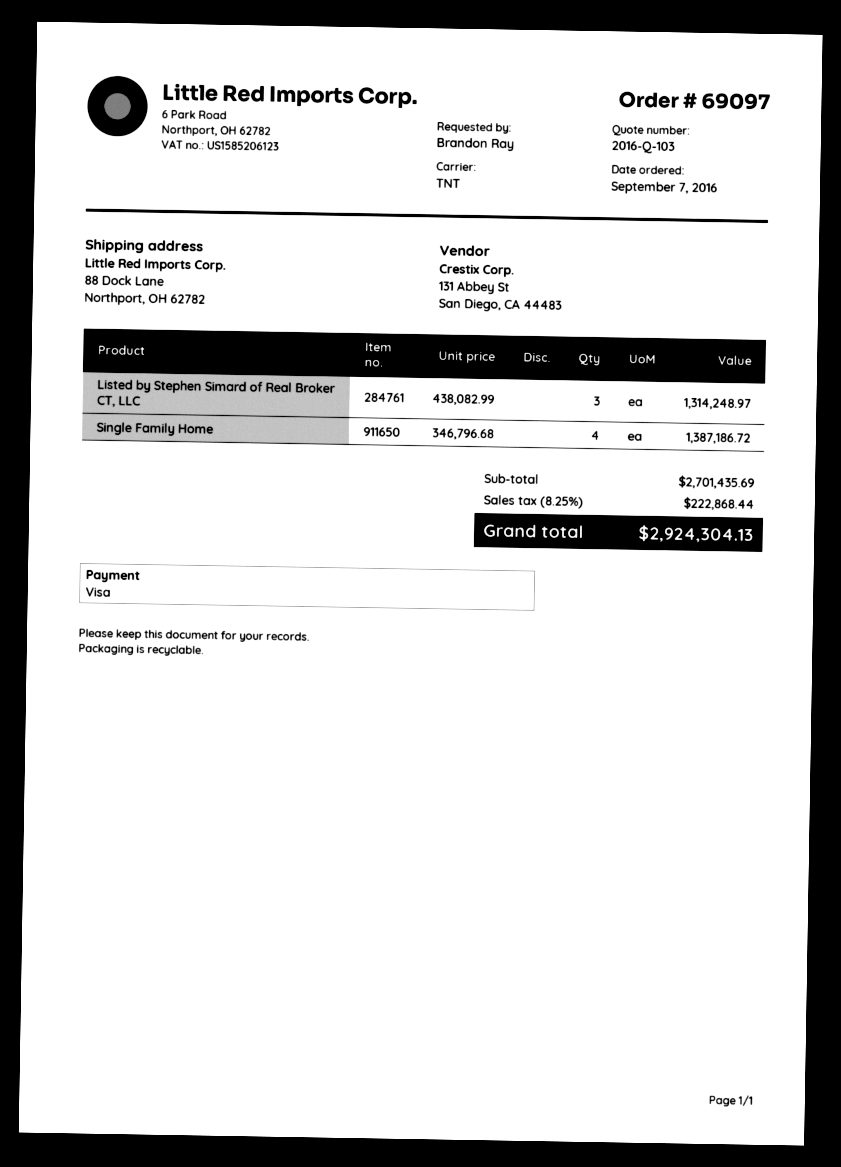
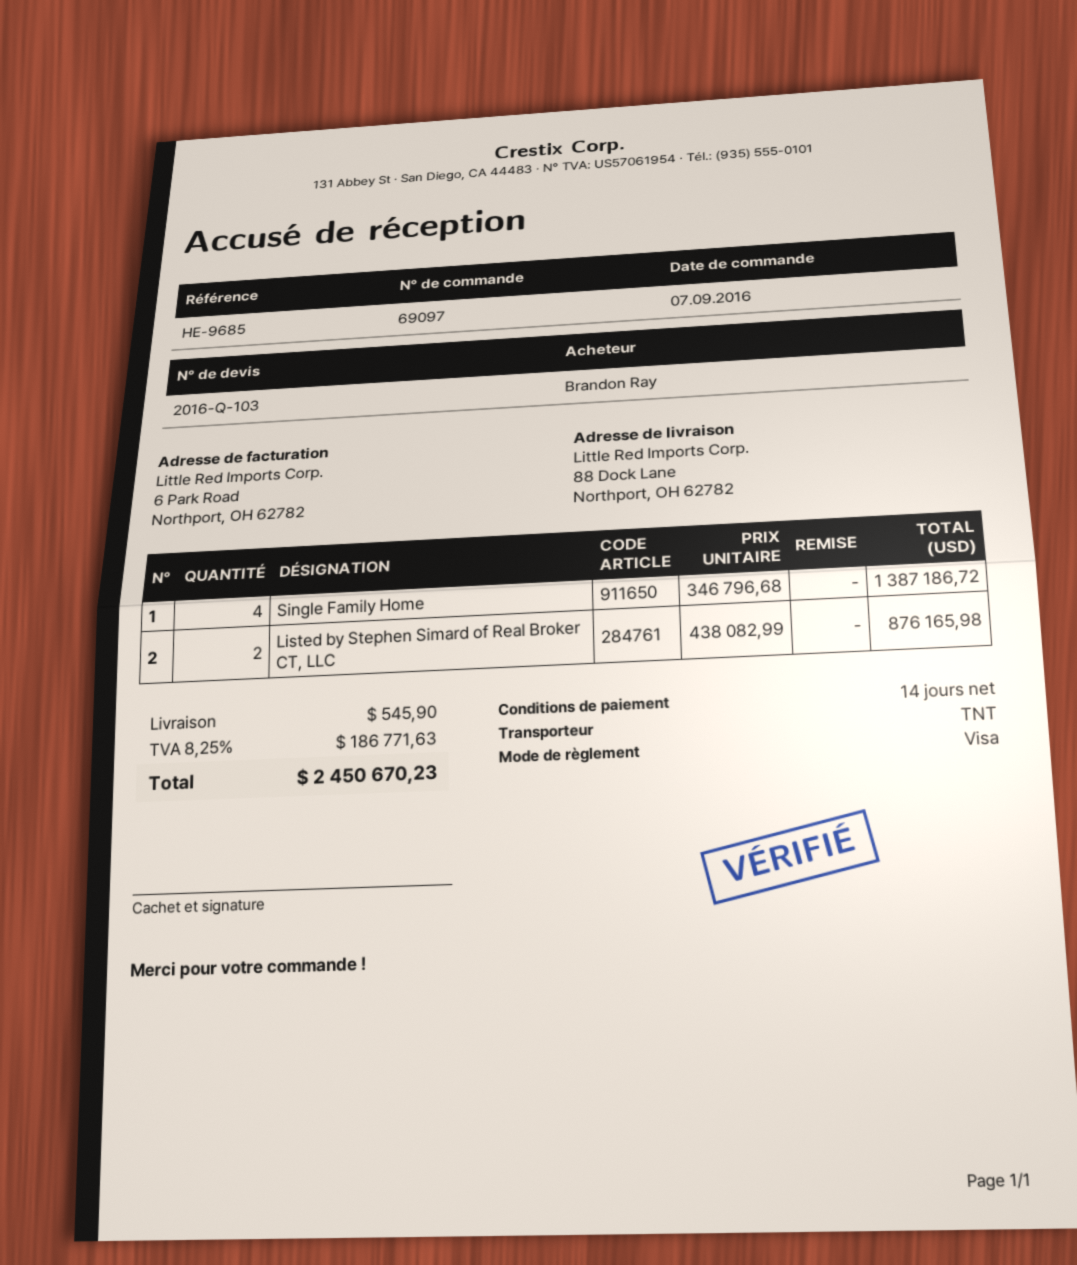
Listed by Stephen Simard of Real Broker CT, LLC: 3 x 438082.99 = 1314248.97 -> 2 x 438082.99 = 876165.98
shipping: none -> 545.90
tax: 8.25% = 222868.44 -> 8.25% = 186771.63
total: 2924304.13 -> 2450670.23

